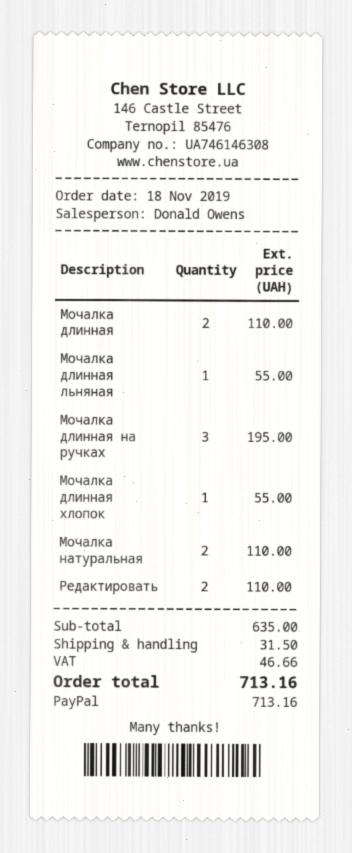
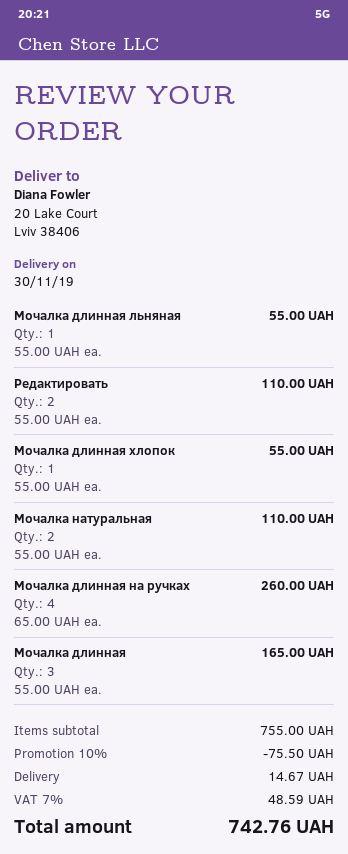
Мочалка длинная: 2 for 110.00 -> 3 for 165.00
Мочалка длинная на ручках: 3 for 195.00 -> 4 for 260.00
subtotal: 635.00 -> 755.00
discount: none -> 10% = 75.50
shipping: 31.50 -> 14.67
tax: 46.66 -> 48.59
total: 713.16 -> 742.76

